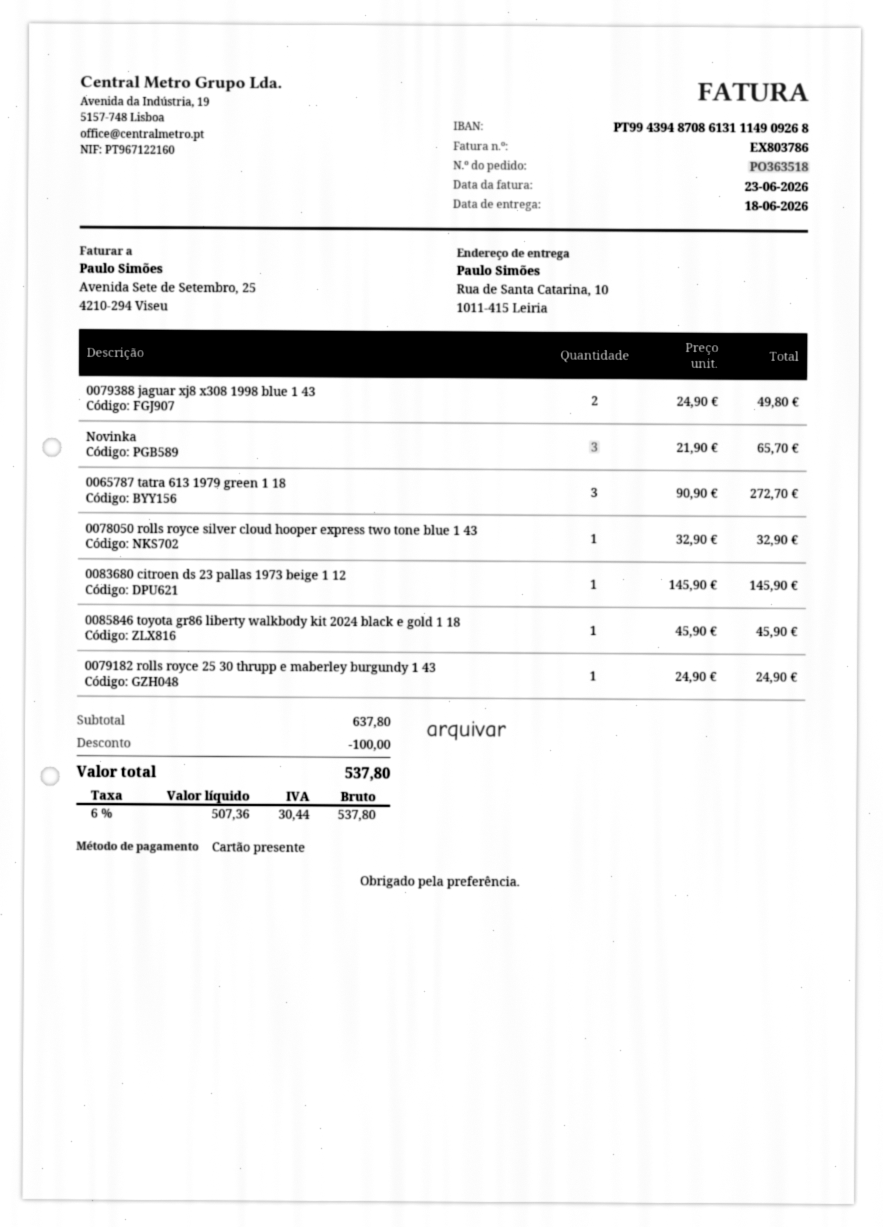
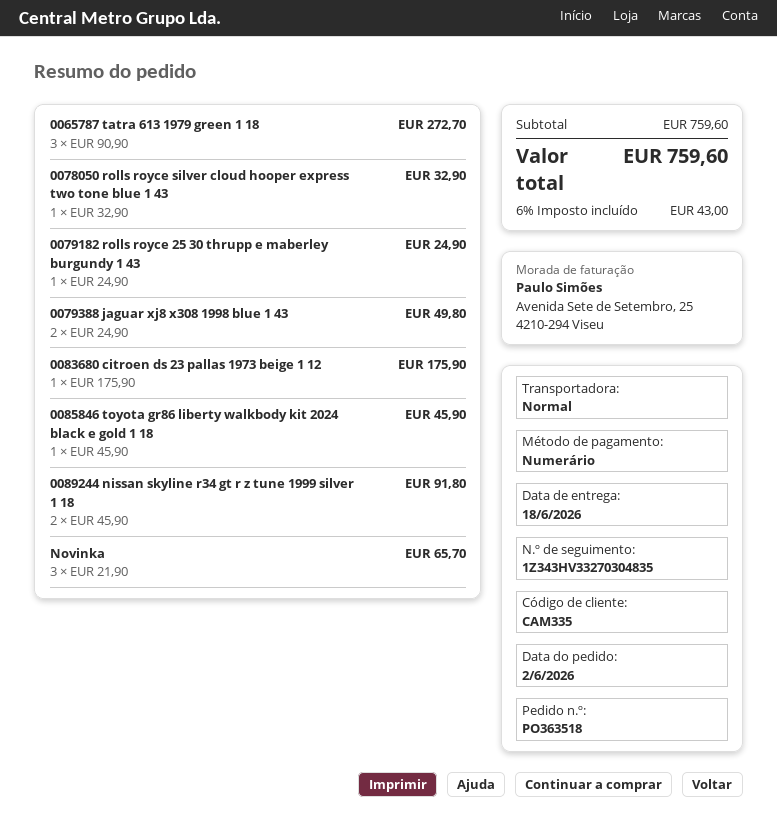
payment method: gift card -> cash
0083680 citroen ds 23 pallas 1973 beige 1 12: 1 x 145.90 = 145.90 -> 1 x 175.90 = 175.90
0089244 nissan skyline r34 gt r z tune 1999 silver 1 18: none -> 2 x 45.90 = 91.80
subtotal: 637.80 -> 759.60
discount: 100.00 -> none
tax: 6% = 30.44 -> 6% = 43.00
total: 537.80 -> 759.60

